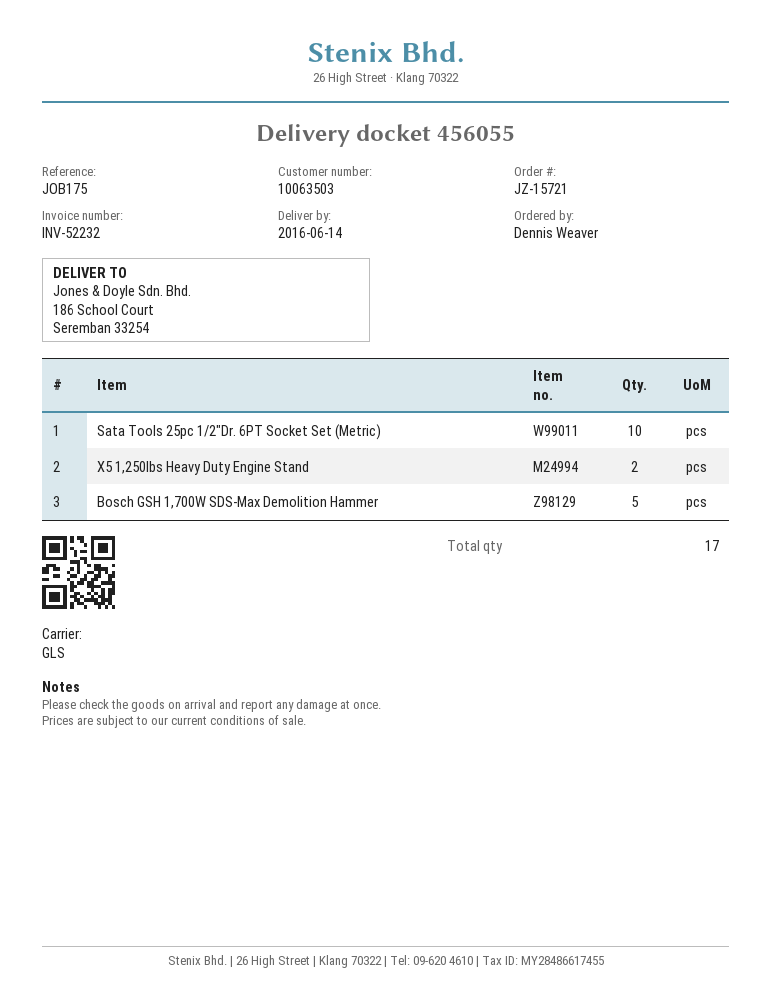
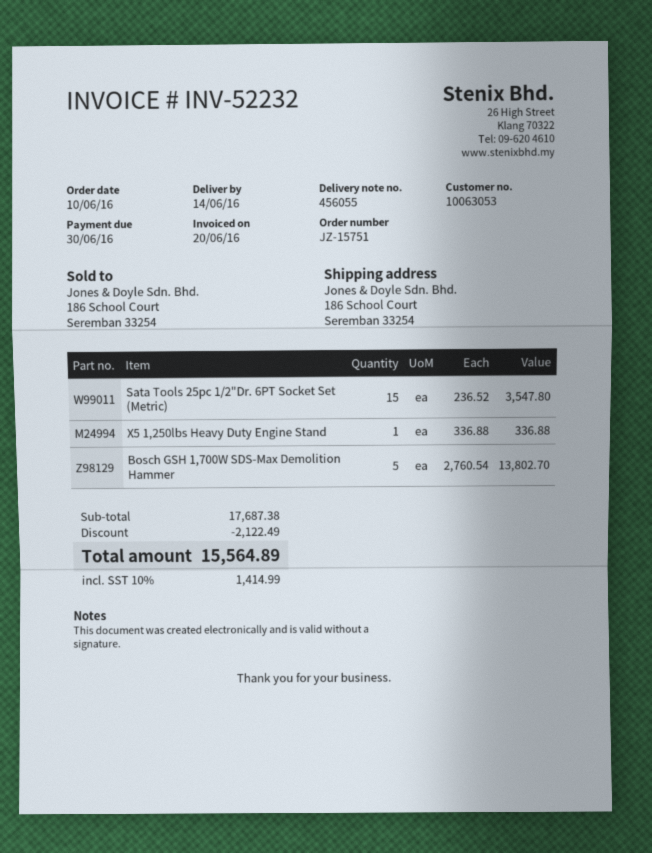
order number: JZ-15721 -> JZ-15751
customer number: 10063503 -> 10063053
Sata Tools 25pc 1/2"Dr. 6PT Socket Set (Metric): 10 -> 15
X5 1,250lbs Heavy Duty Engine Stand: 2 -> 1

